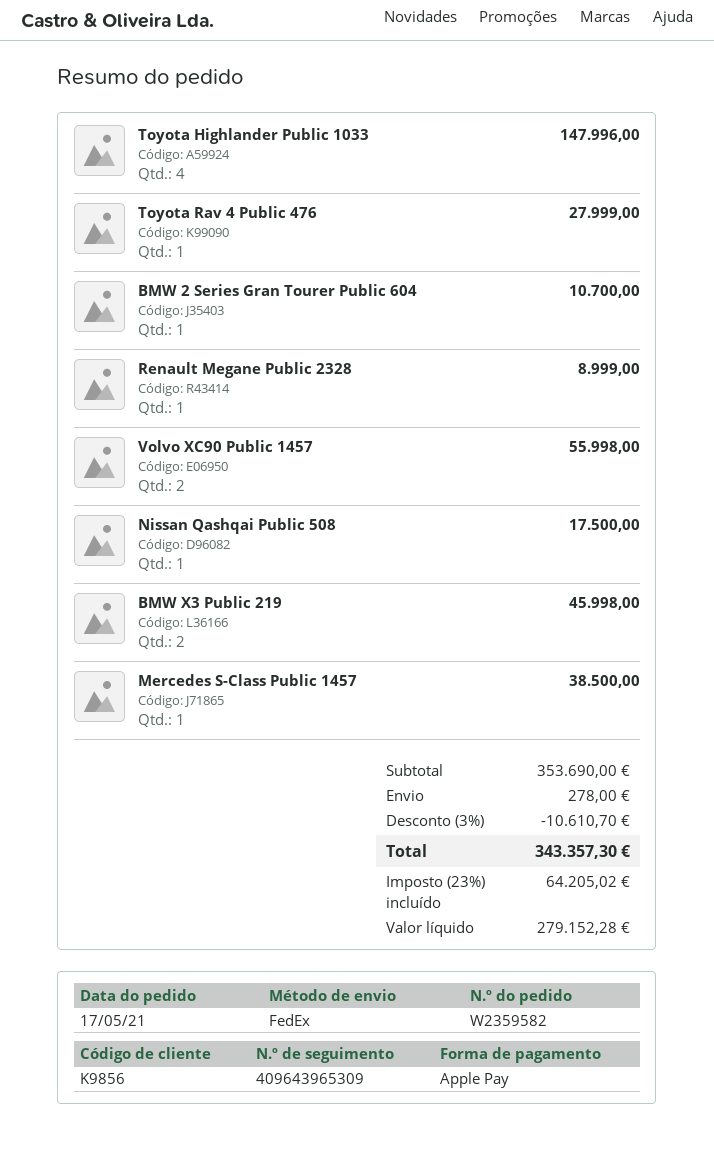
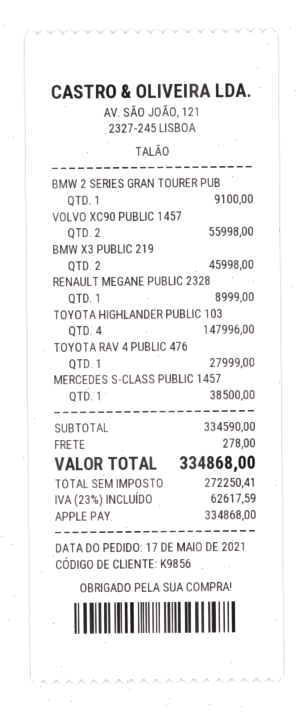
BMW 2 Series Gran Tourer Public 604: 1 for 10700.00 -> 1 for 9100.00
Nissan Qashqai Public 508: 1 for 17500.00 -> none
subtotal: 353690.00 -> 334590.00
discount: 3% = 10610.70 -> none
net: 279152.28 -> 272250.41
tax: 23% = 64205.02 -> 23% = 62617.59
total: 343357.30 -> 334868.00

